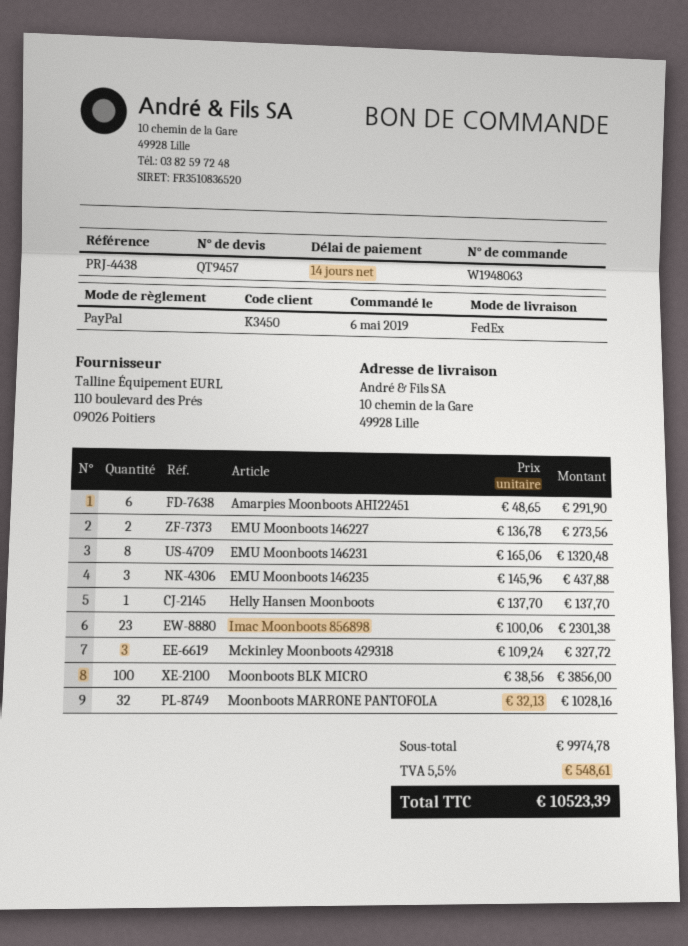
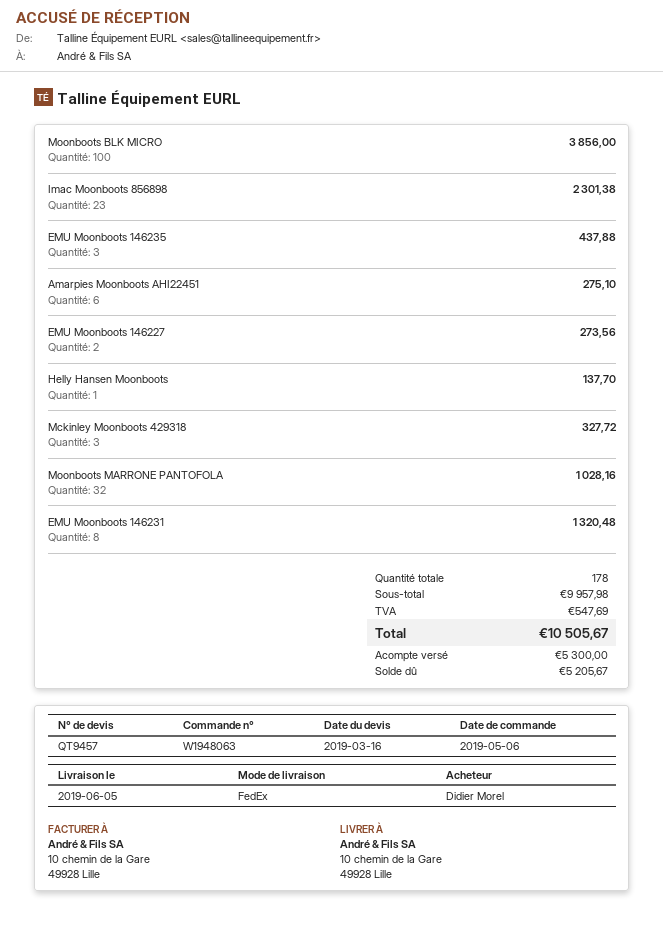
Amarpies Moonboots AHI22451: 6 for 291.90 -> 6 for 275.10
subtotal: 9974.78 -> 9957.98
tax: 548.61 -> 547.69
total: 10523.39 -> 10505.67

